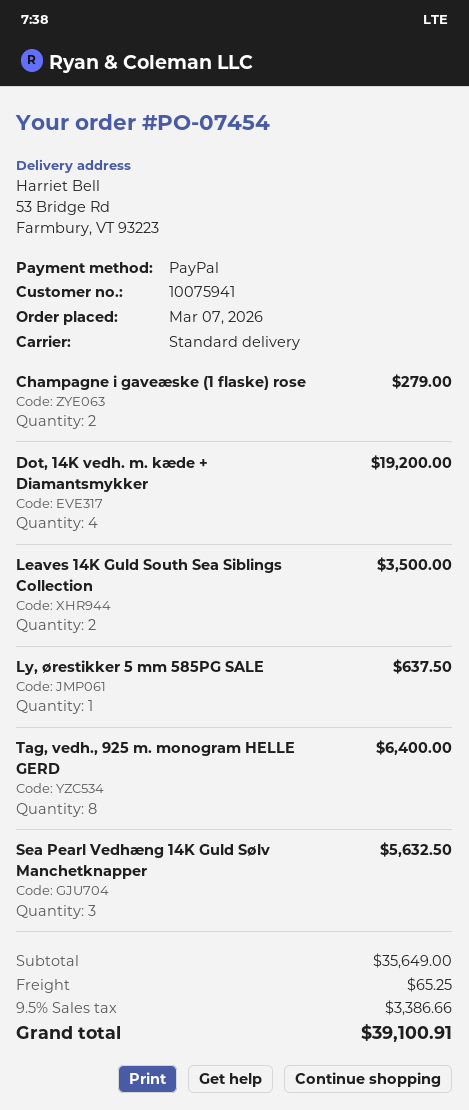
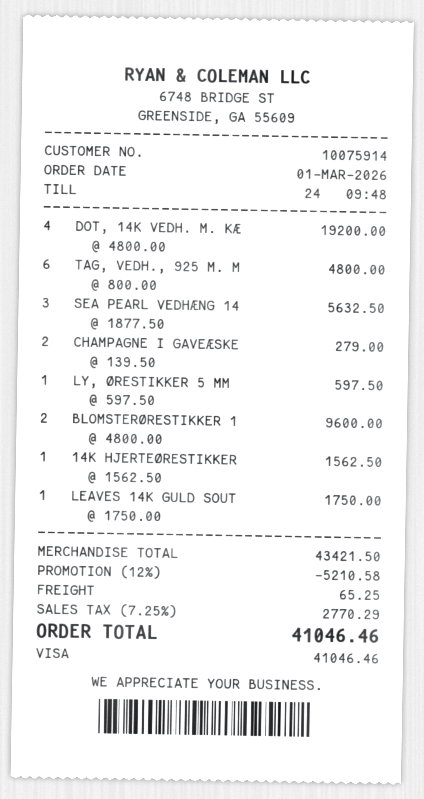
order date: 2026-03-07 -> 2026-03-01
customer number: 10075941 -> 10075914
payment method: PayPal -> Visa
Leaves 14K Guld South Sea Siblings Collection: 2 for 3500.00 -> 1 for 1750.00
Ly, ørestikker 5 mm 585PG SALE: 1 for 637.50 -> 1 for 597.50
Tag, vedh., 925 m. monogram HELLE GERD: 8 for 6400.00 -> 6 for 4800.00
BLOMSTERØRESTIKKER 1: none -> 2 for 9600.00
14K HJERTEØRESTIKKER: none -> 1 for 1562.50
subtotal: 35649.00 -> 43421.50
discount: none -> 12% = 5210.58
tax: 9.5% = 3386.66 -> 7.25% = 2770.29
total: 39100.91 -> 41046.46

